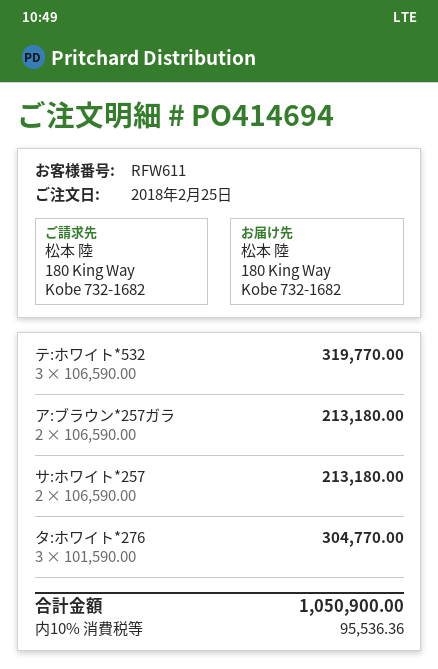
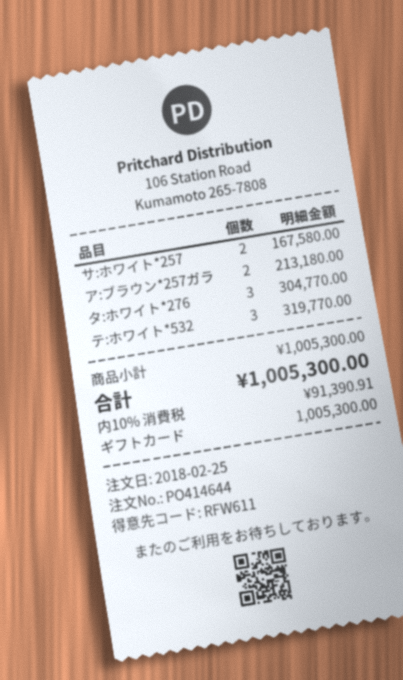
order number: PO414694 -> PO414644
サ:ホワイト*257: 2 for 213180.00 -> 2 for 167580.00
tax: 10% = 95536.36 -> 10% = 91390.91
total: 1050900.00 -> 1005300.00

